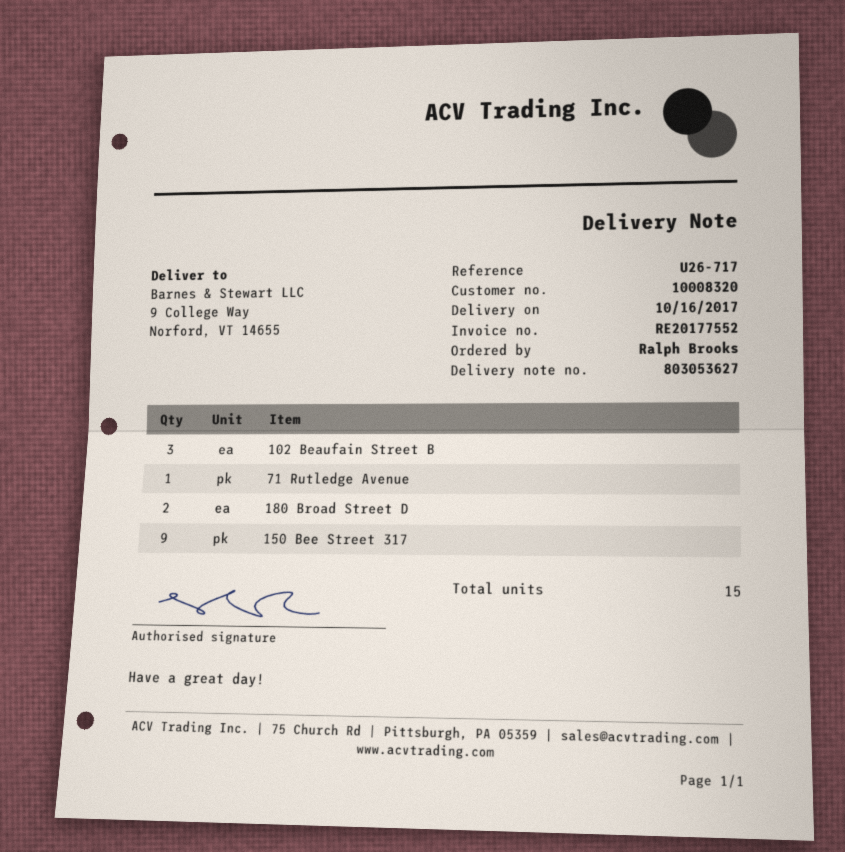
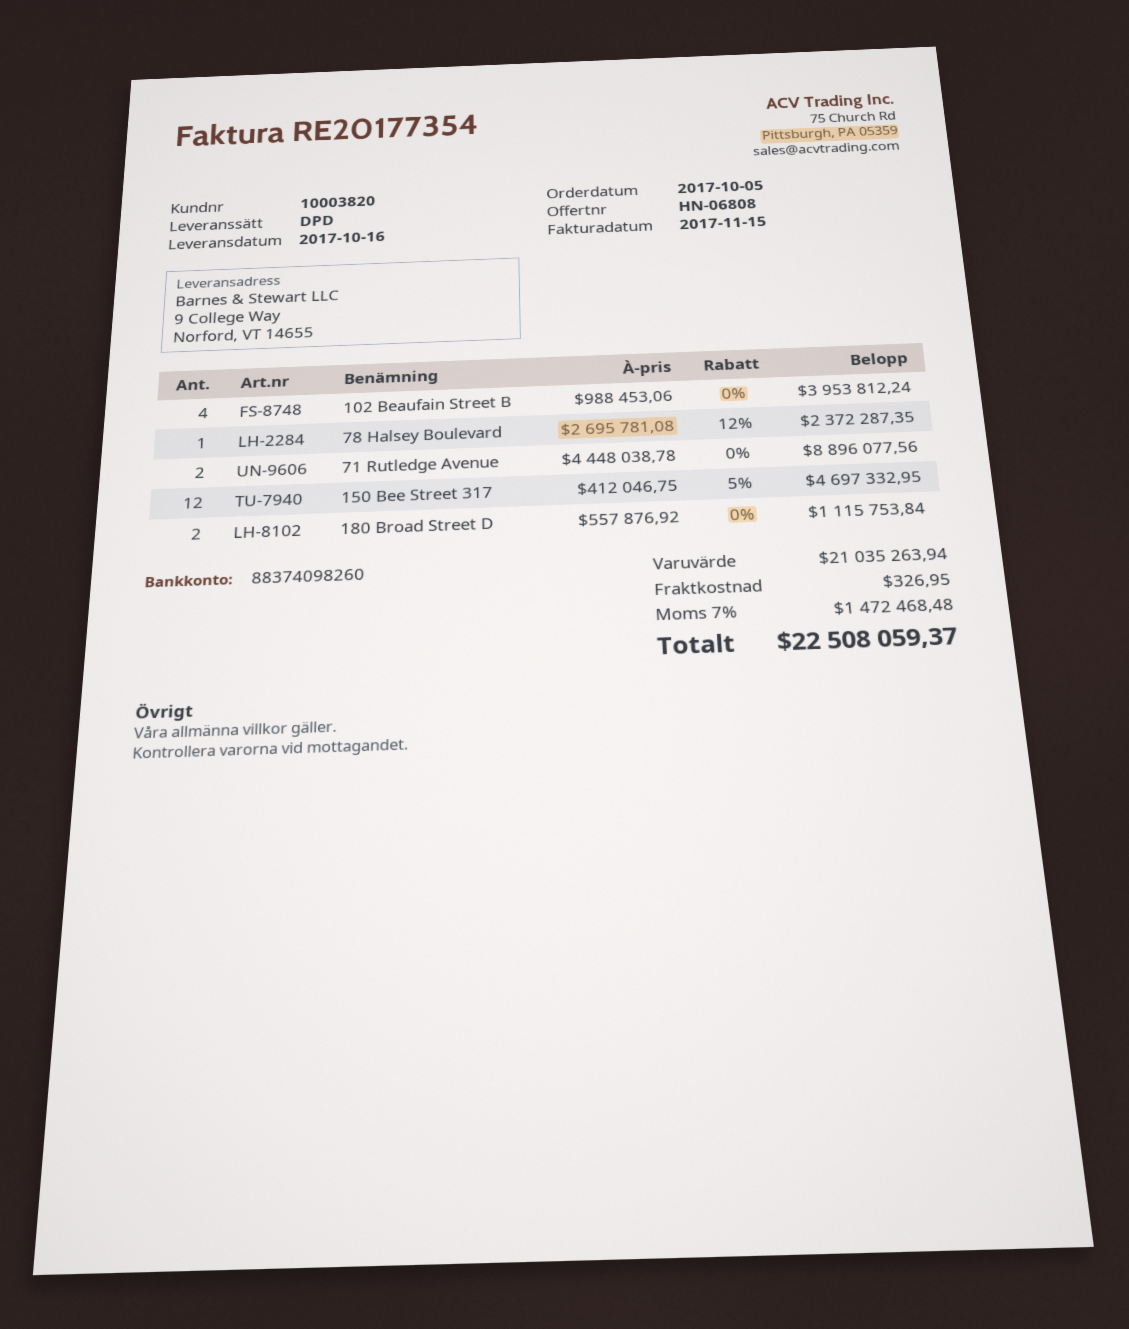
invoice number: RE20177552 -> RE20177354
customer number: 10008320 -> 10003820
102 Beaufain Street B: 3 -> 4
71 Rutledge Avenue: 1 -> 2
150 Bee Street 317: 9 -> 12
78 Halsey Boulevard: none -> 1

